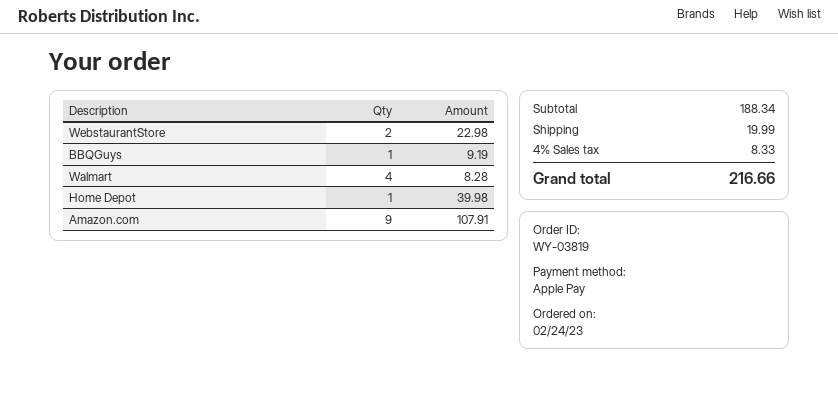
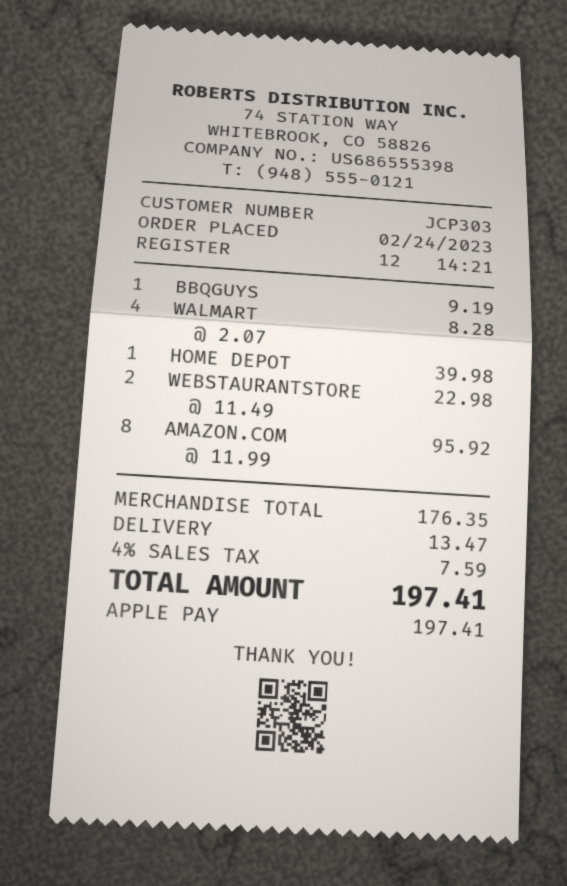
Amazon.com: 9 for 107.91 -> 8 for 95.92
subtotal: 188.34 -> 176.35
shipping: 19.99 -> 13.47
tax: 4% = 8.33 -> 4% = 7.59
total: 216.66 -> 197.41

